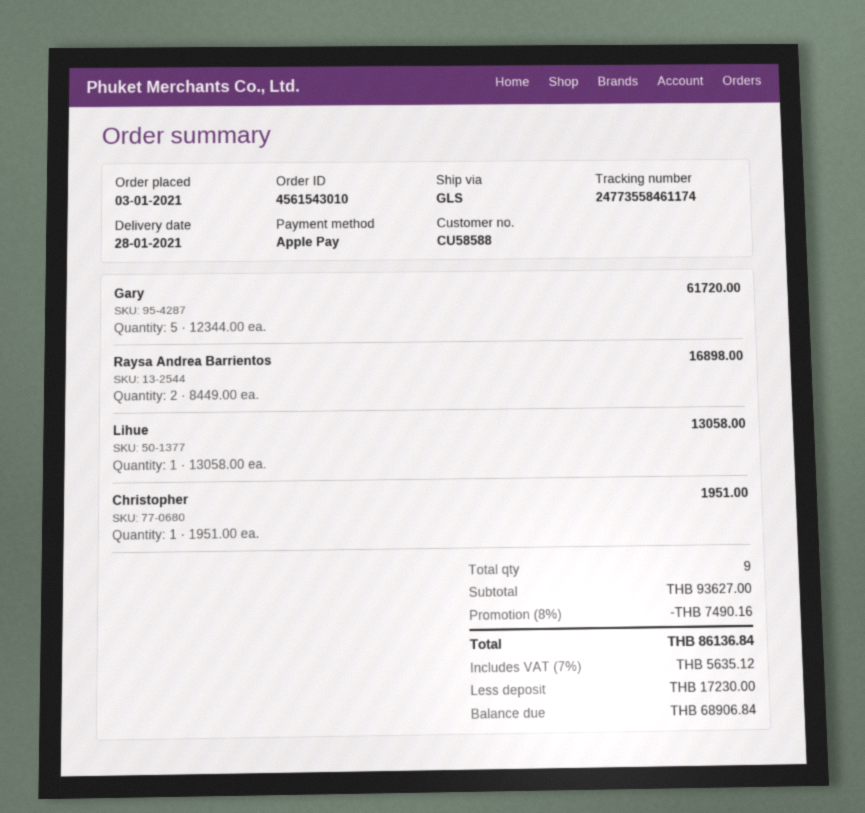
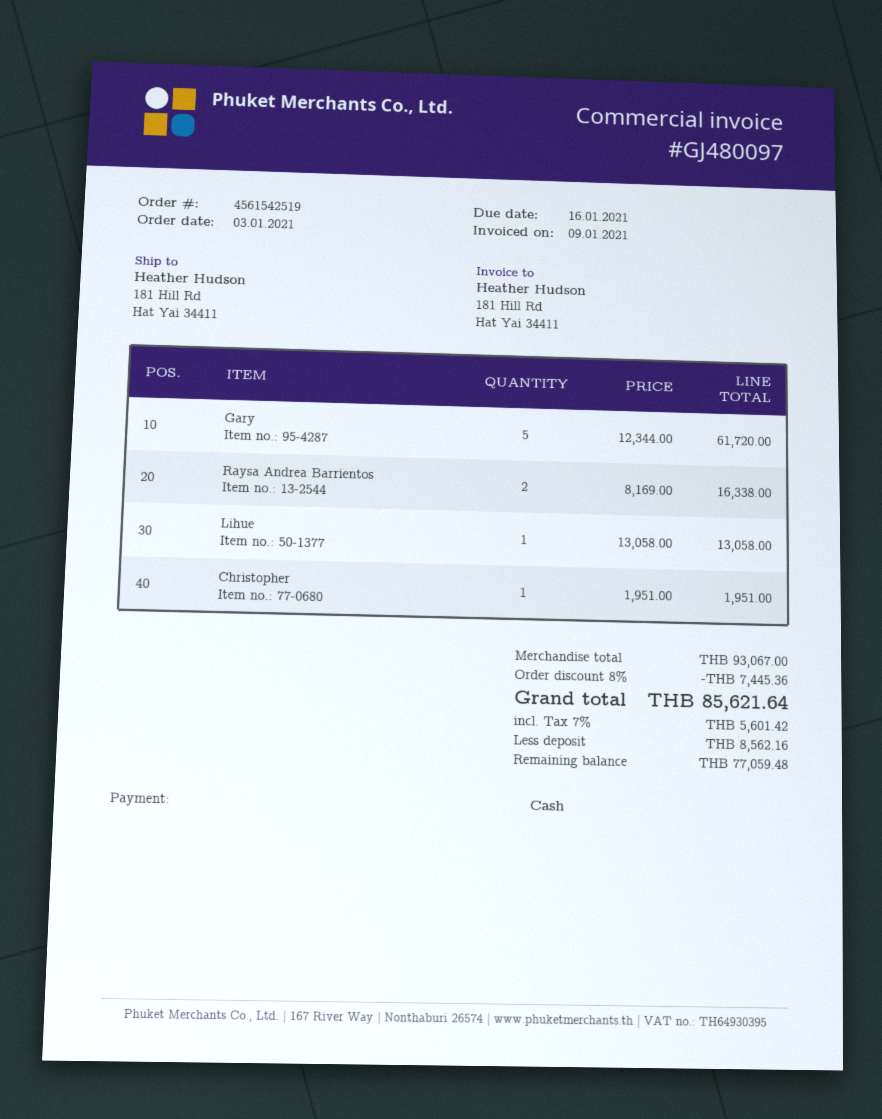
order number: 4561543010 -> 4561542519
payment method: Apple Pay -> cash
Raysa Andrea Barrientos: 2 x 8449.00 = 16898.00 -> 2 x 8169.00 = 16338.00
subtotal: 93627.00 -> 93067.00
discount: 8% = 7490.16 -> 8% = 7445.36
tax: 7% = 5635.12 -> 7% = 5601.42
total: 86136.84 -> 85621.64
deposit: 17230.00 -> 8562.16
balance: 68906.84 -> 77059.48

